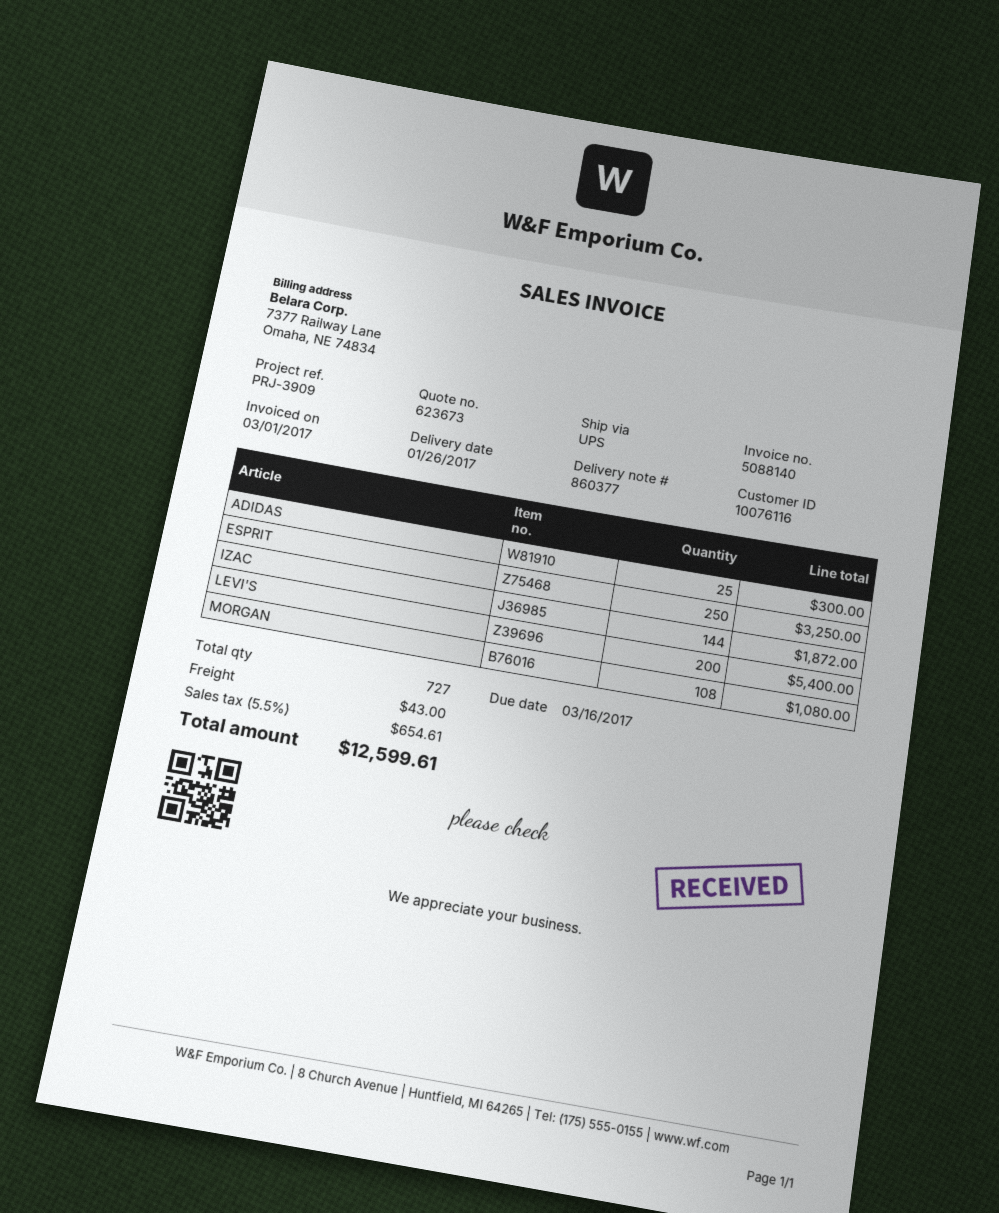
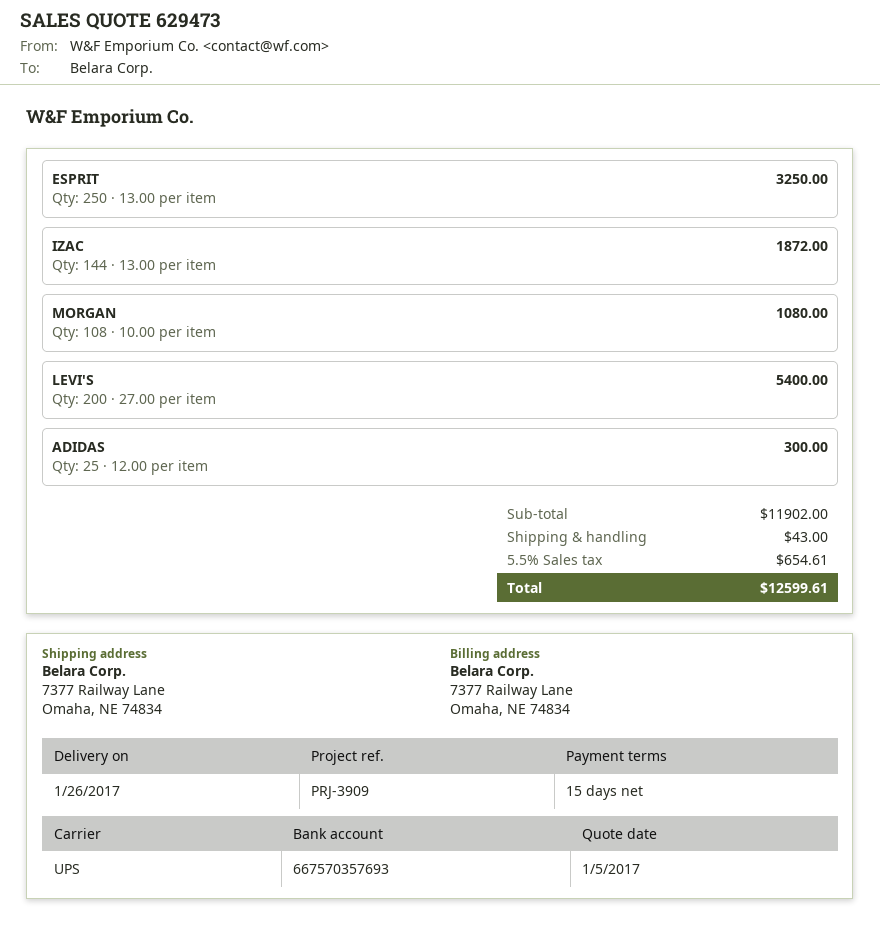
quote number: 623673 -> 629473

